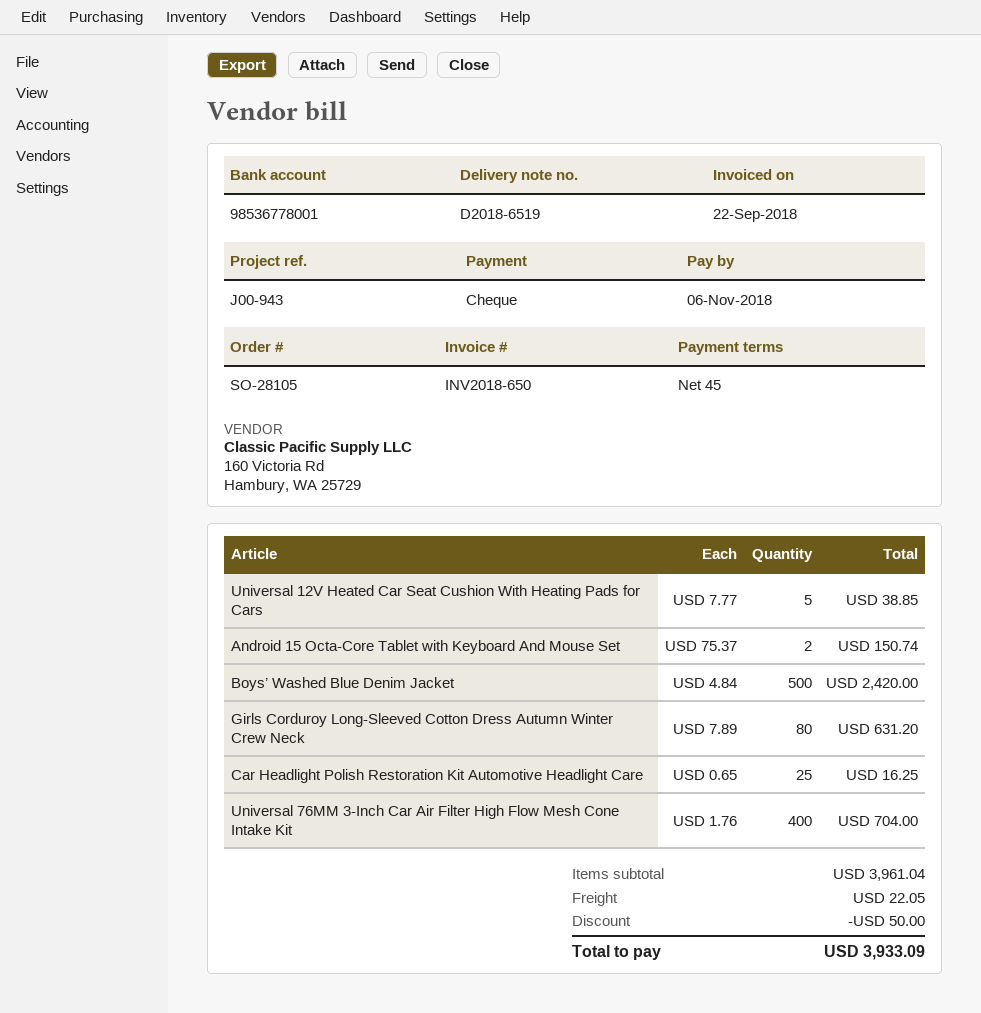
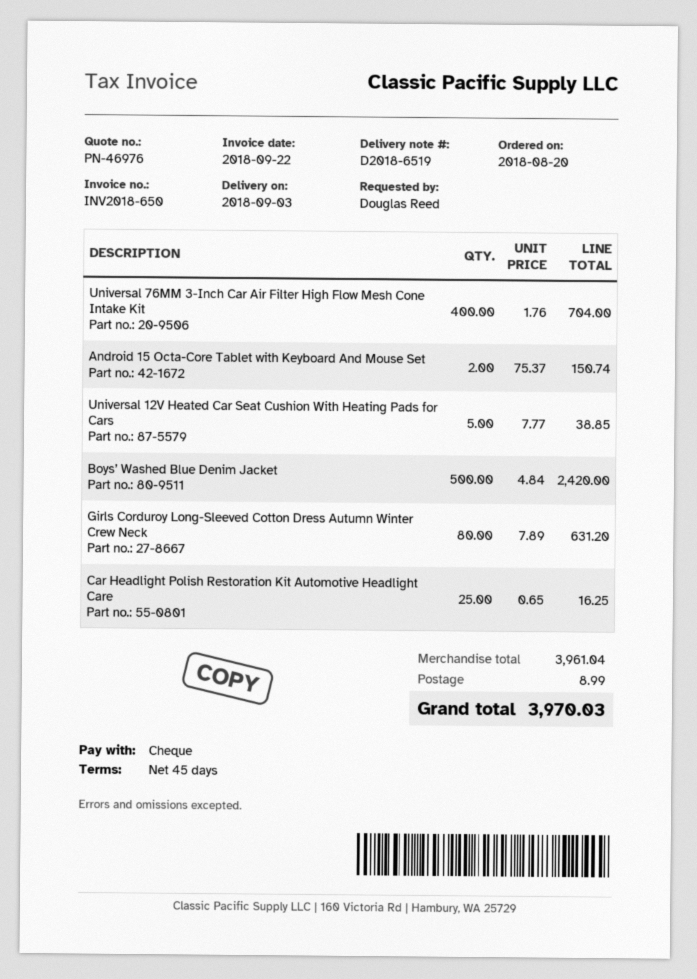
discount: 50.00 -> none
shipping: 22.05 -> 8.99
total: 3933.09 -> 3970.03

